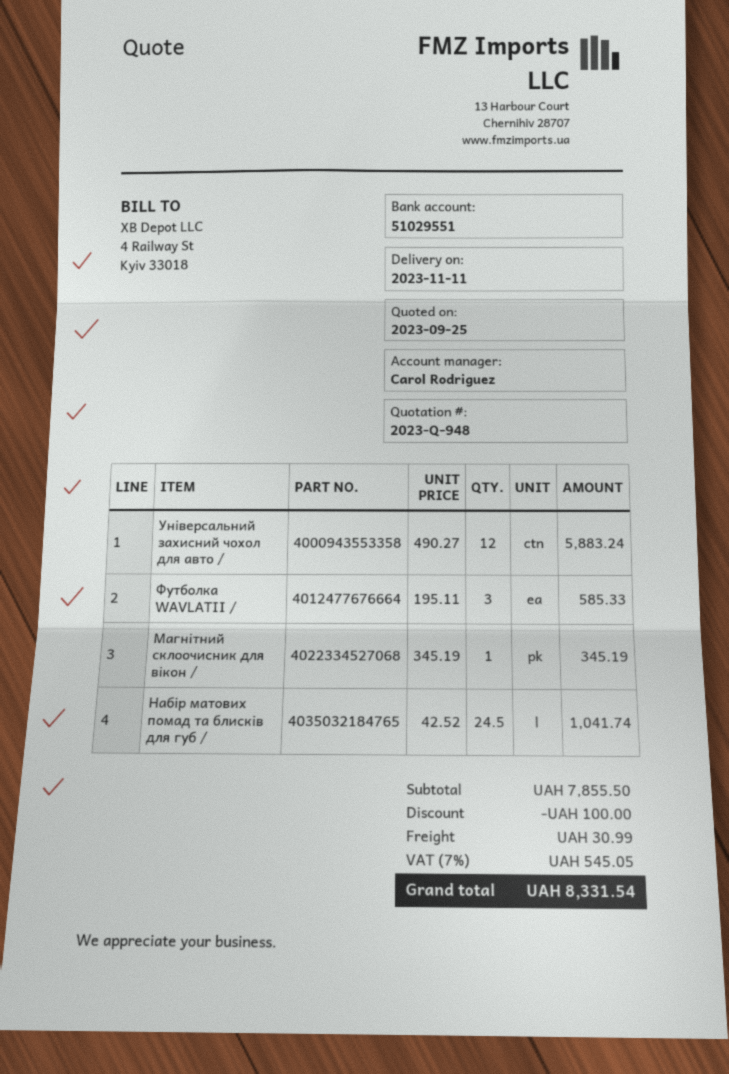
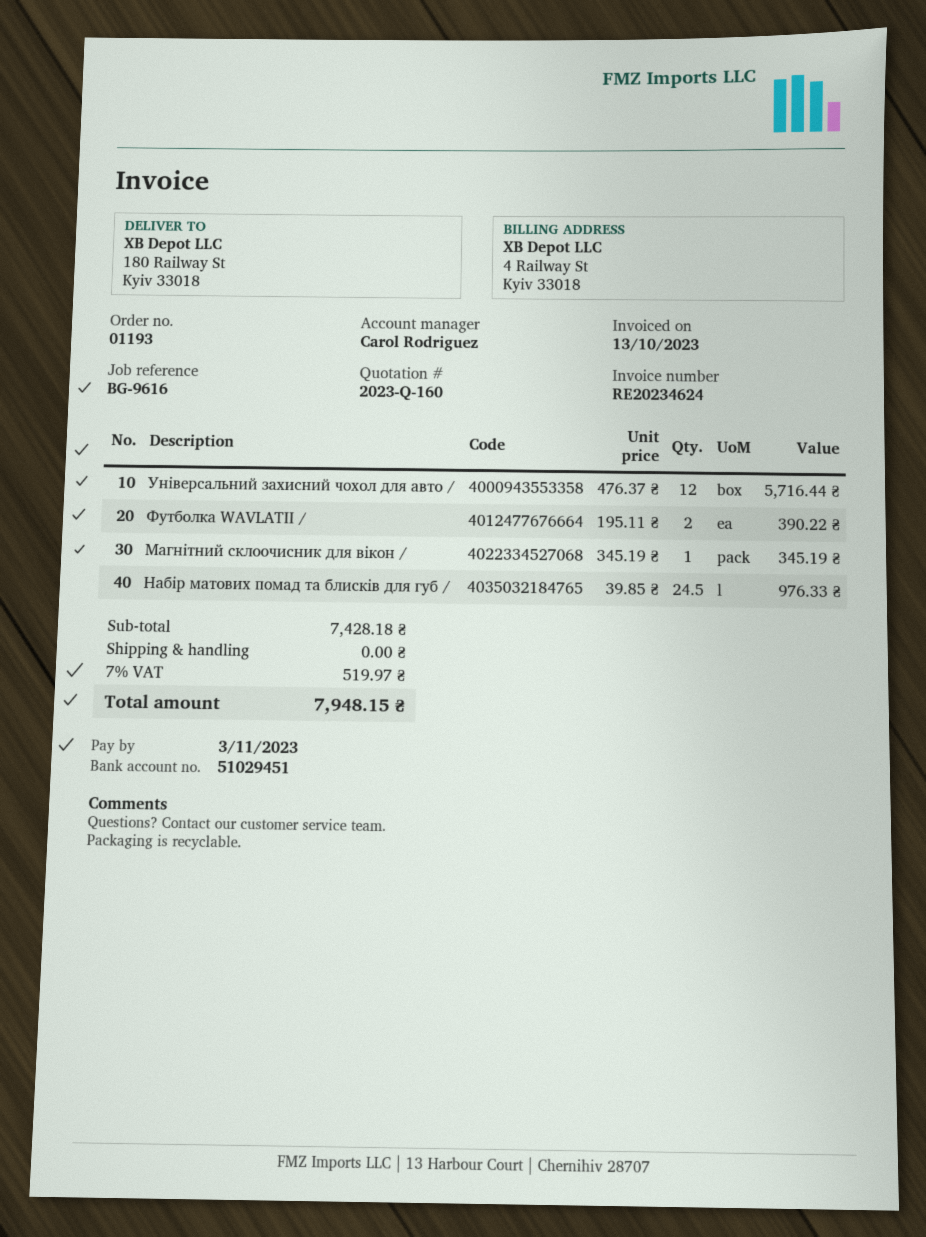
quote number: 2023-Q-948 -> 2023-Q-160
bank account: 51029551 -> 51029451
Універсальний захисний чохол для авто /: 12 x 490.27 = 5883.24 -> 12 x 476.37 = 5716.44
Футболка WAVLATII /: 3 x 195.11 = 585.33 -> 2 x 195.11 = 390.22
Набір матових помад та блисків для губ /: 24.5 x 42.52 = 1041.74 -> 24.5 x 39.85 = 976.33
subtotal: 7855.50 -> 7428.18
discount: 100.00 -> none
shipping: 30.99 -> 0.00
tax: 7% = 545.05 -> 7% = 519.97
total: 8331.54 -> 7948.15

